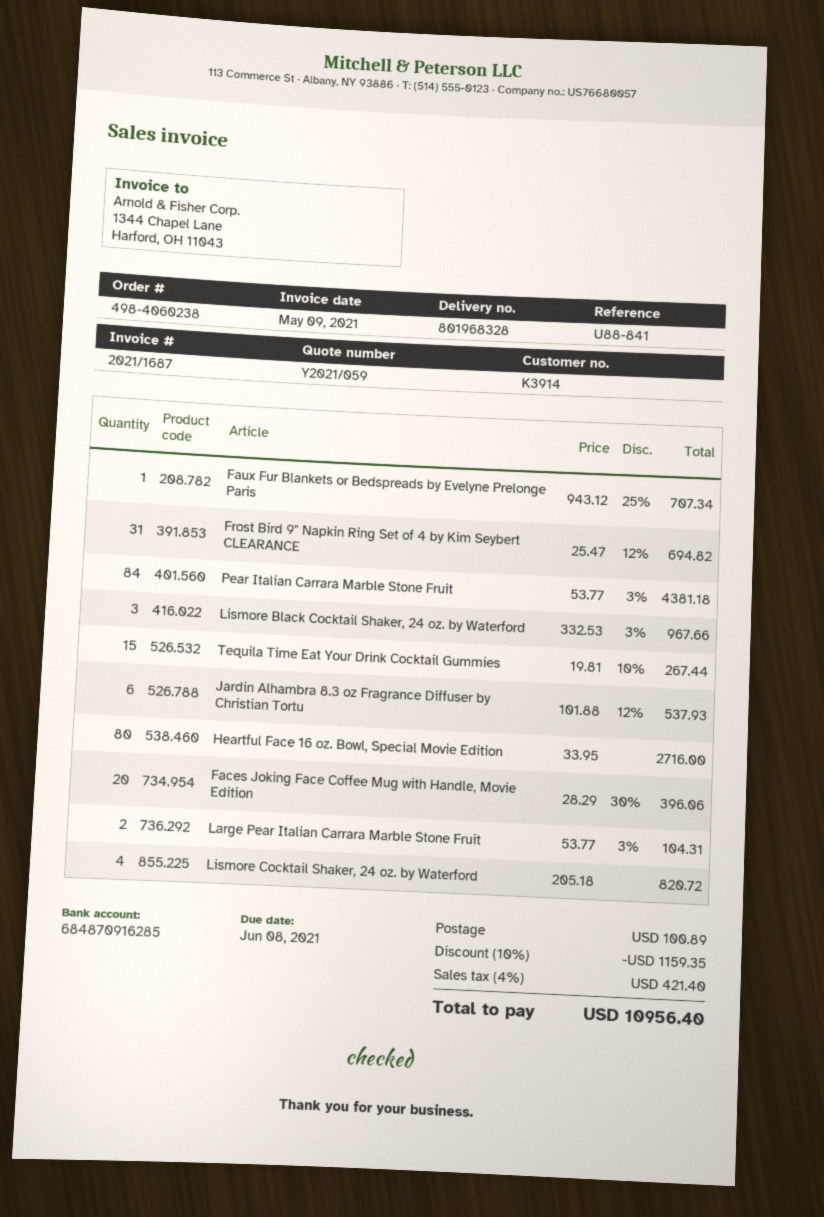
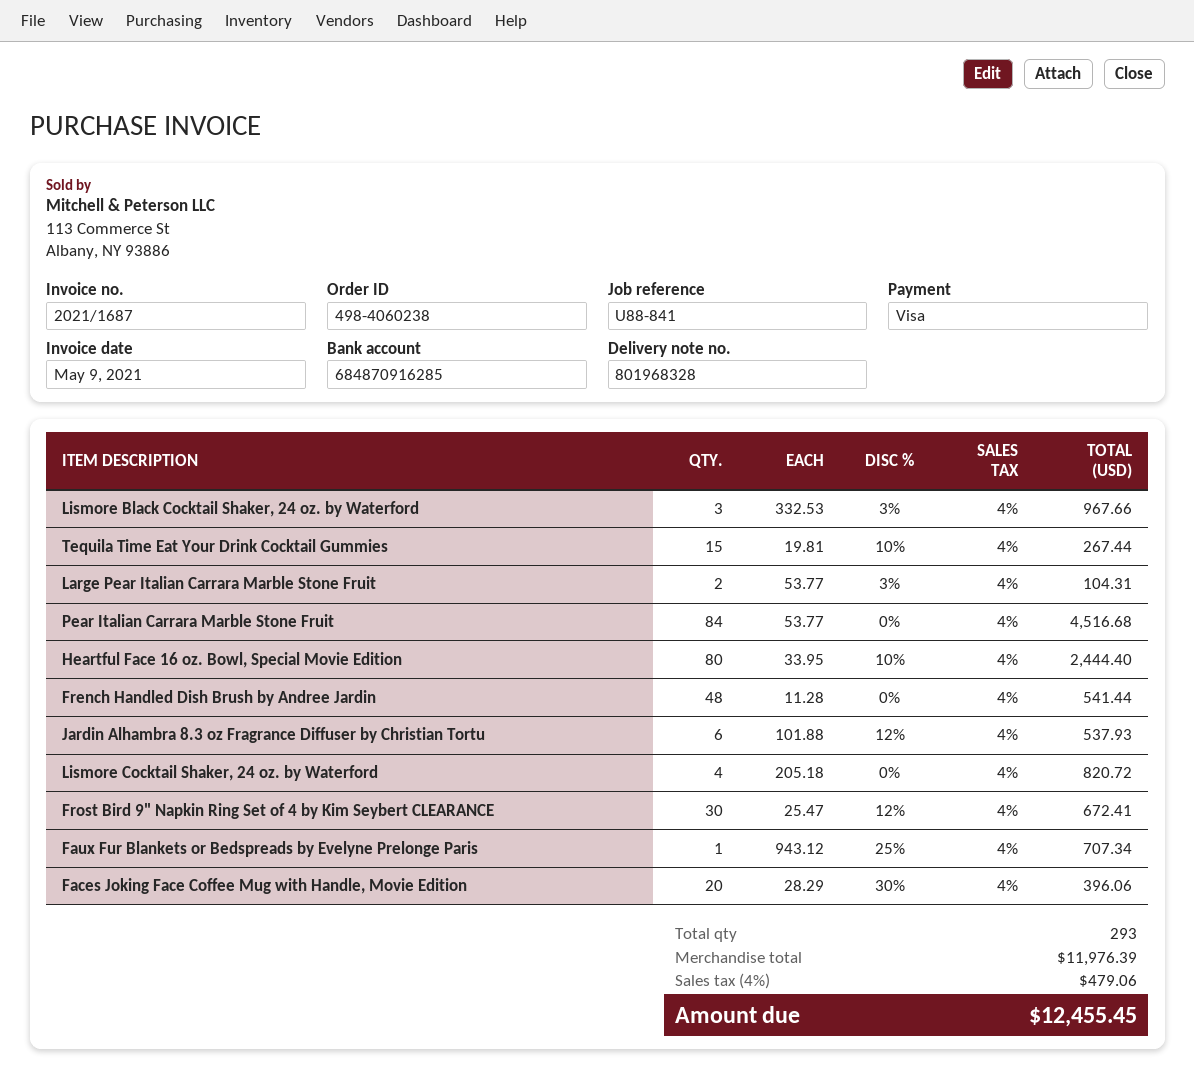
Frost Bird 9" Napkin Ring Set of 4 by Kim Seybert CLEARANCE: 31 x 25.47 - 12% = 694.82 -> 30 x 25.47 - 12% = 672.41
Pear Italian Carrara Marble Stone Fruit: 84 x 53.77 - 3% = 4381.18 -> 84 x 53.77 = 4516.68
Heartful Face 16 oz. Bowl, Special Movie Edition: 80 x 33.95 = 2716.00 -> 80 x 33.95 - 10% = 2444.40
French Handled Dish Brush by Andree Jardin: none -> 48 x 11.28 = 541.44
discount: 10% = 1159.35 -> none
shipping: 100.89 -> none
tax: 4% = 421.40 -> 4% = 479.06
total: 10956.40 -> 12455.45

